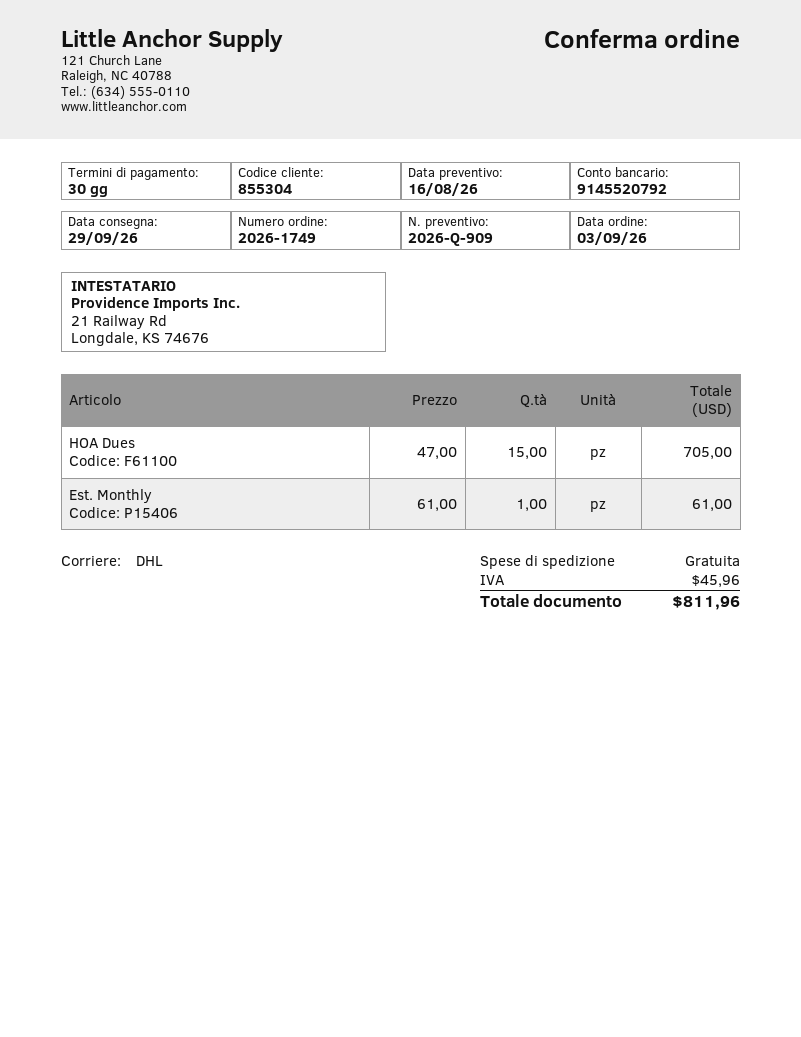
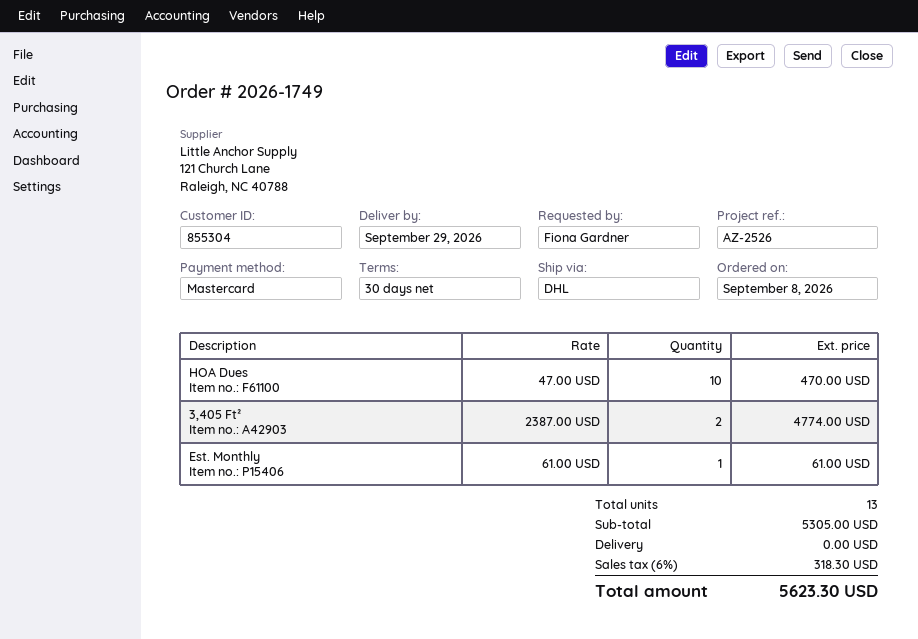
order date: 2026-09-03 -> 2026-09-08
HOA Dues: 15 x 47.00 = 705.00 -> 10 x 47.00 = 470.00
3,405 Ft²: none -> 2 x 2387.00 = 4774.00
tax: 45.96 -> 318.30
total: 811.96 -> 5623.30

